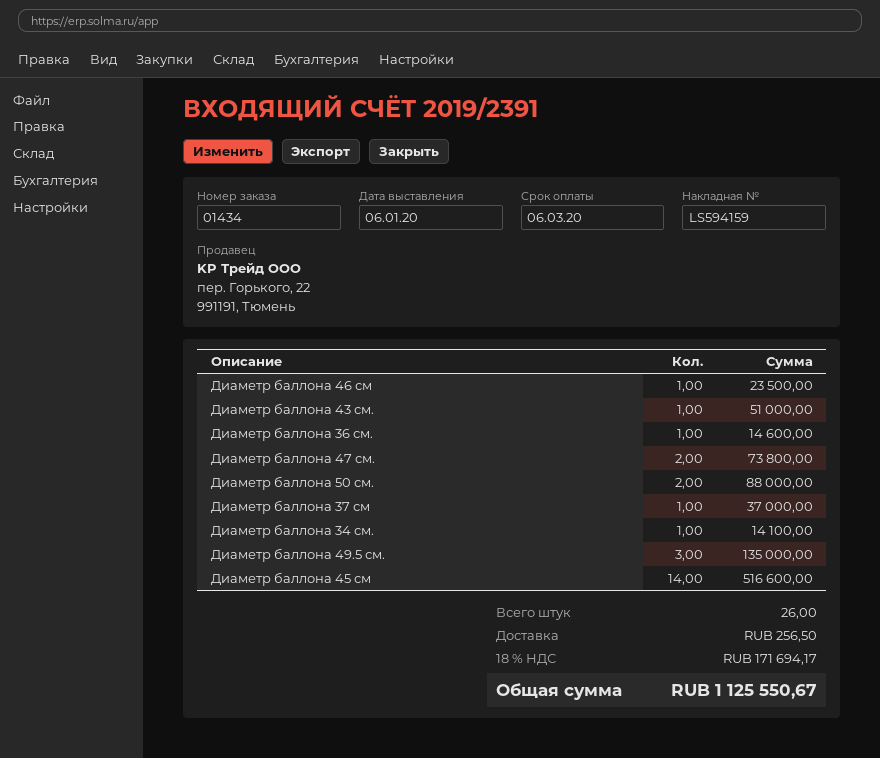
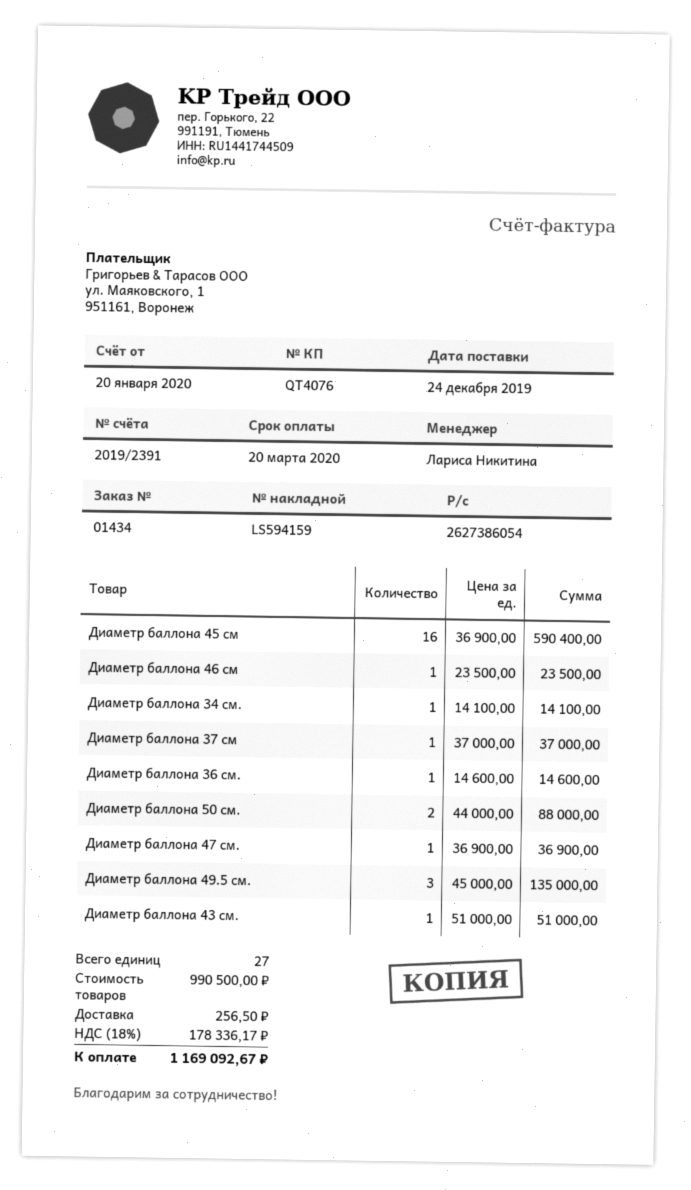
invoice date: 2020-01-06 -> 2020-01-20
due date: 2020-03-06 -> 2020-03-20
Диаметр баллона 47 см.: 2 for 73800.00 -> 1 for 36900.00
Диаметр баллона 45 см: 14 for 516600.00 -> 16 for 590400.00
total quantity: 26 -> 27
tax: 18% = 171694.17 -> 18% = 178336.17
total: 1125550.67 -> 1169092.67

